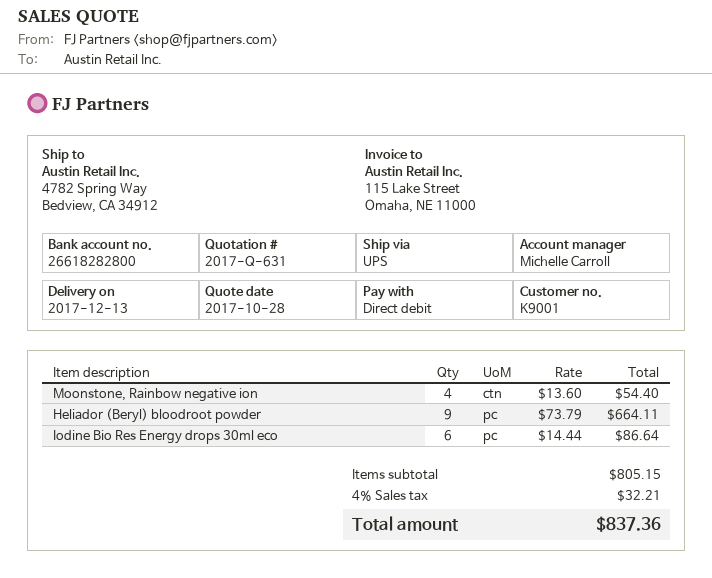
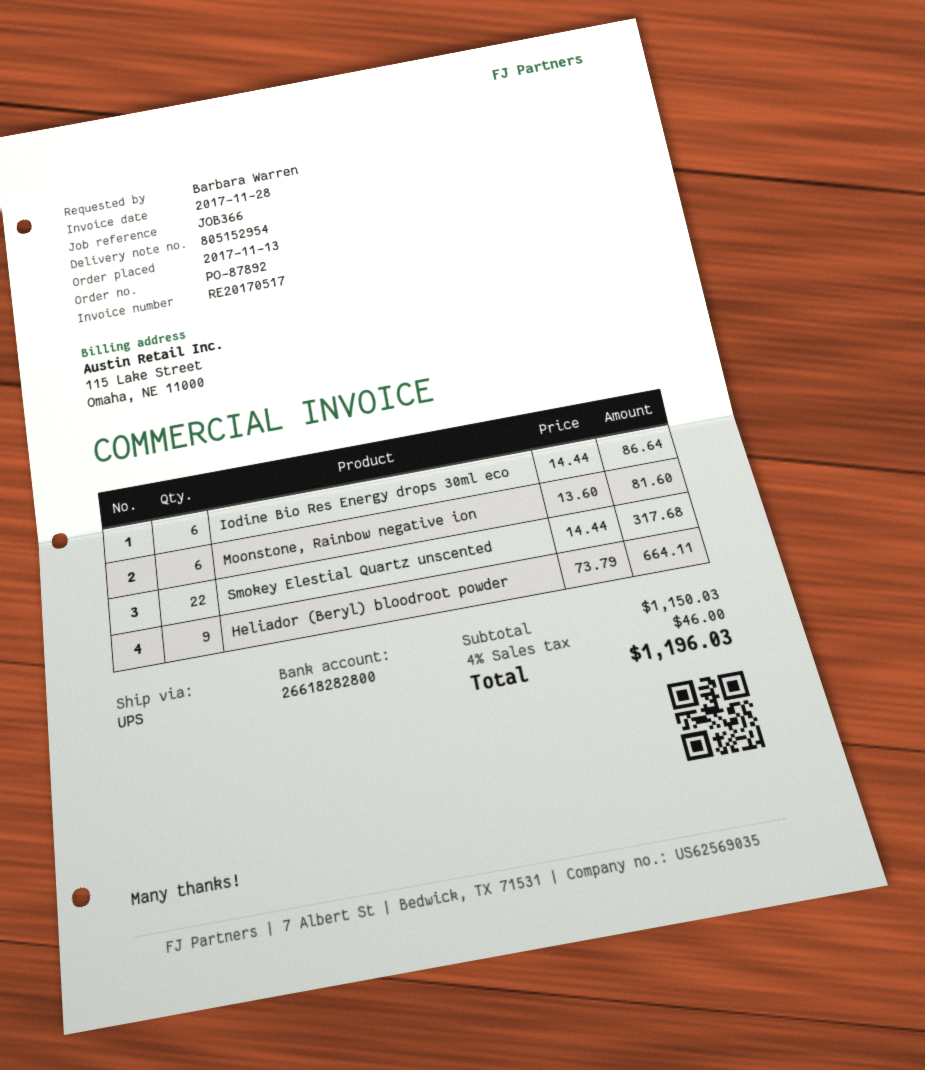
Moonstone, Rainbow negative ion: 4 x 13.60 = 54.40 -> 6 x 13.60 = 81.60
Smokey Elestial Quartz unscented: none -> 22 x 14.44 = 317.68
subtotal: 805.15 -> 1150.03
tax: 4% = 32.21 -> 4% = 46.00
total: 837.36 -> 1196.03

